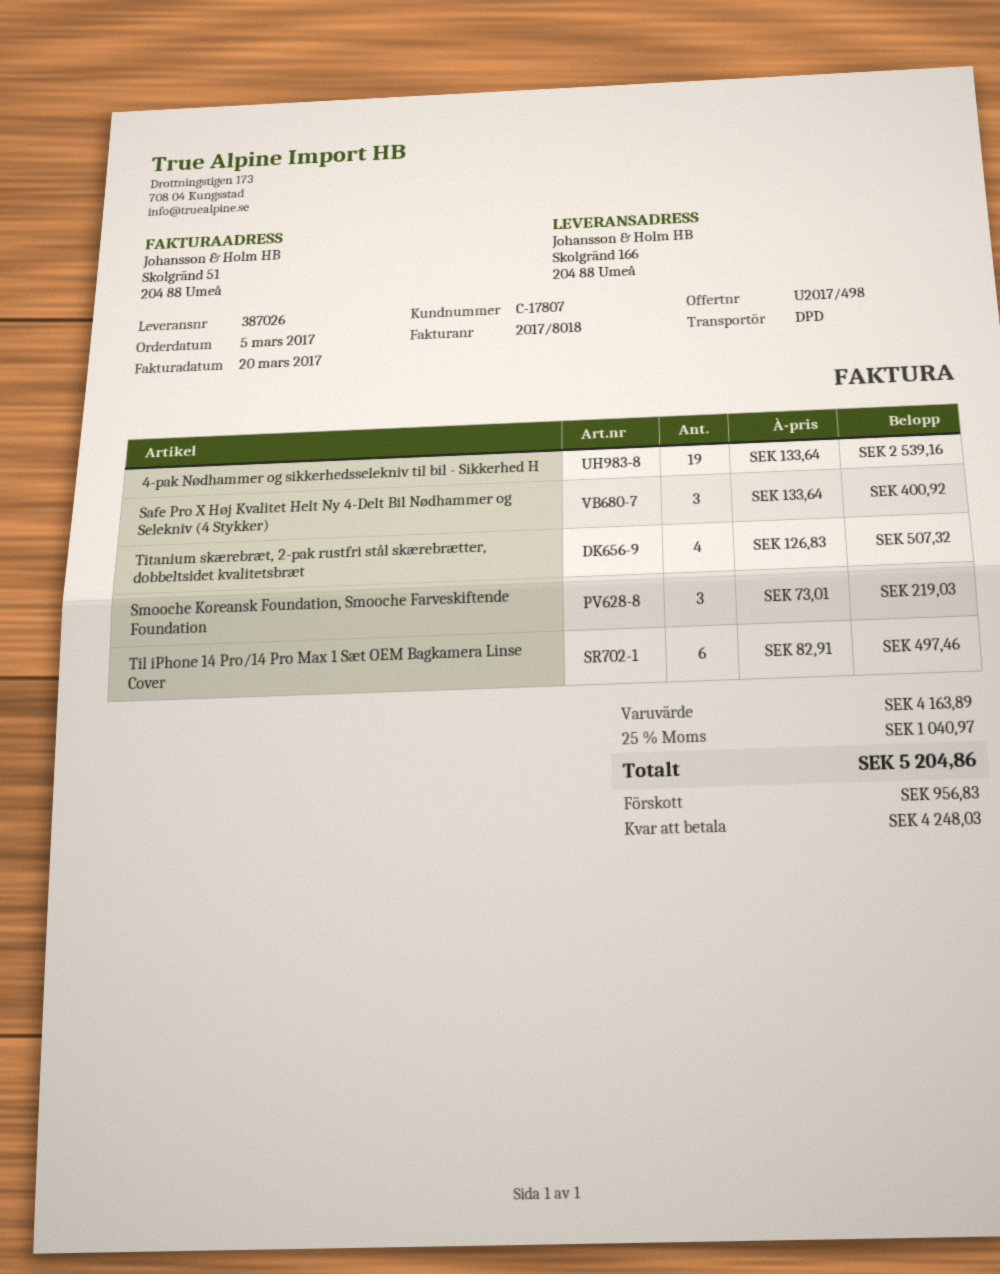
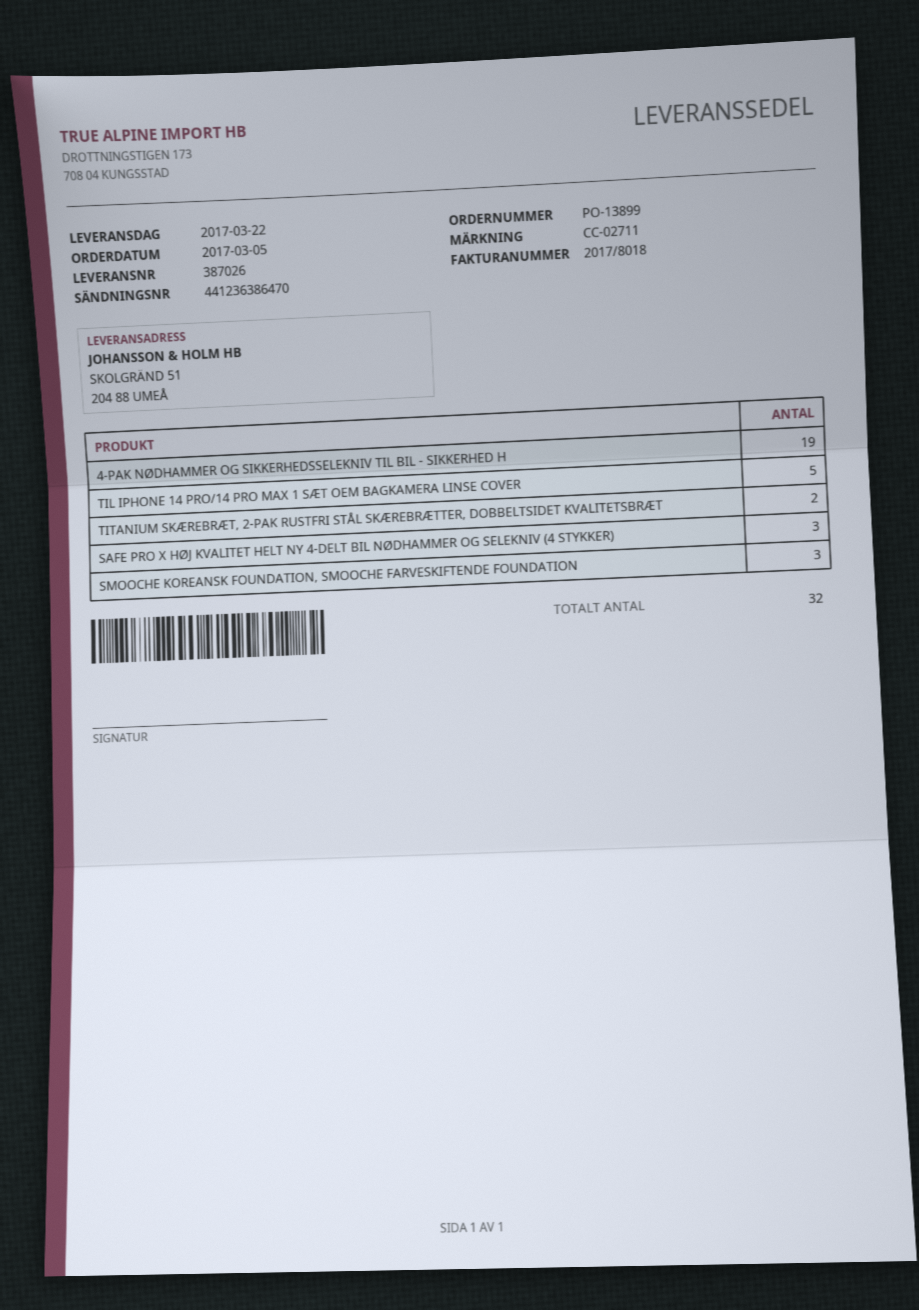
ship to: Skolgränd 166, 204 88 Umeå -> SKOLGRÄND 51, 204 88 UMEÅ
Titanium skærebræt, 2-pak rustfri stål skærebrætter, dobbeltsidet kvalitetsbræt: 4 -> 2
Til iPhone 14 Pro/14 Pro Max 1 Sæt OEM Bagkamera Linse Cover: 6 -> 5

